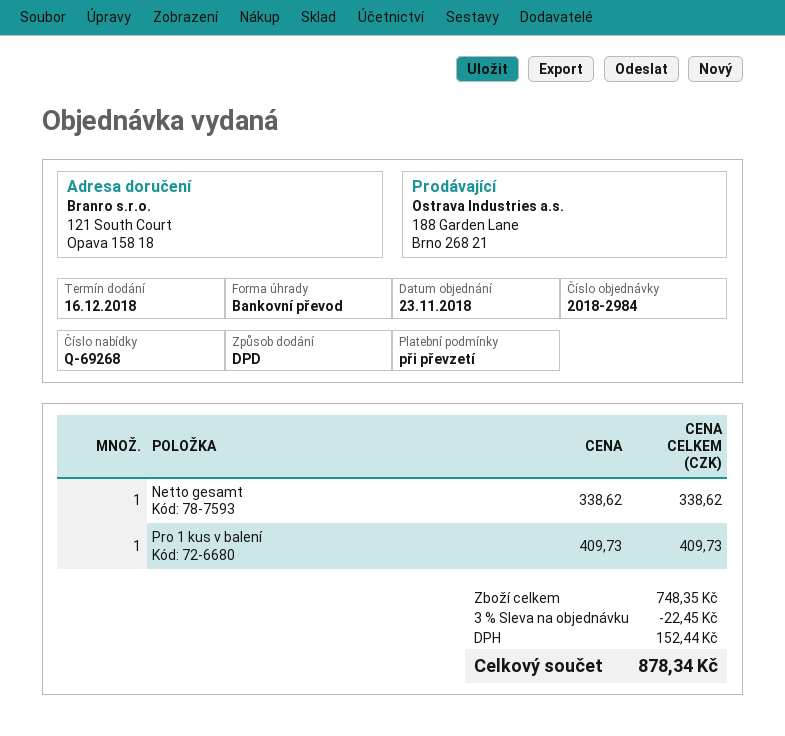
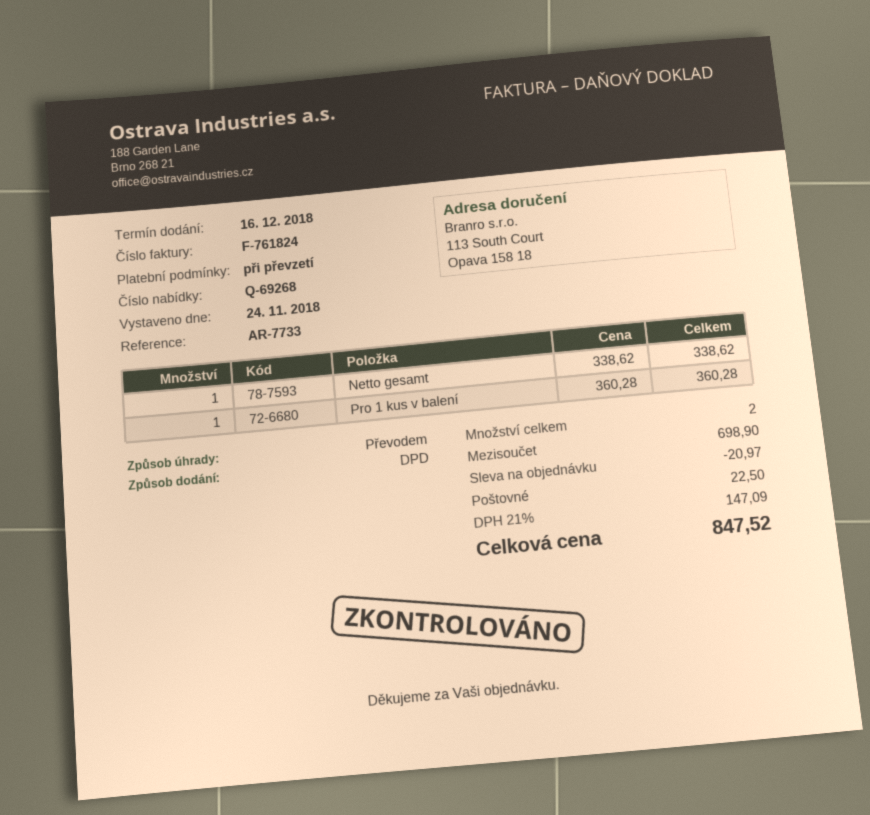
ship to: 121 South Court, Opava 158 18 -> 113 South Court, Opava 158 18
Pro 1 kus v balení: 1 x 409.73 = 409.73 -> 1 x 360.28 = 360.28
subtotal: 748.35 -> 698.90
discount: 22.45 -> 20.97
shipping: none -> 22.50
tax: 152.44 -> 147.09
total: 878.34 -> 847.52

